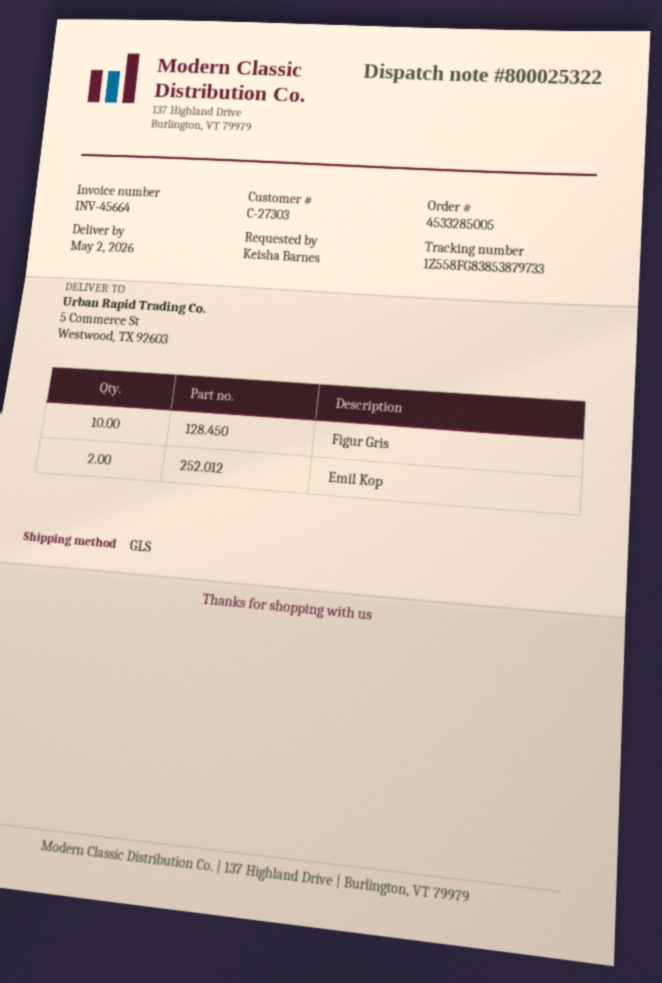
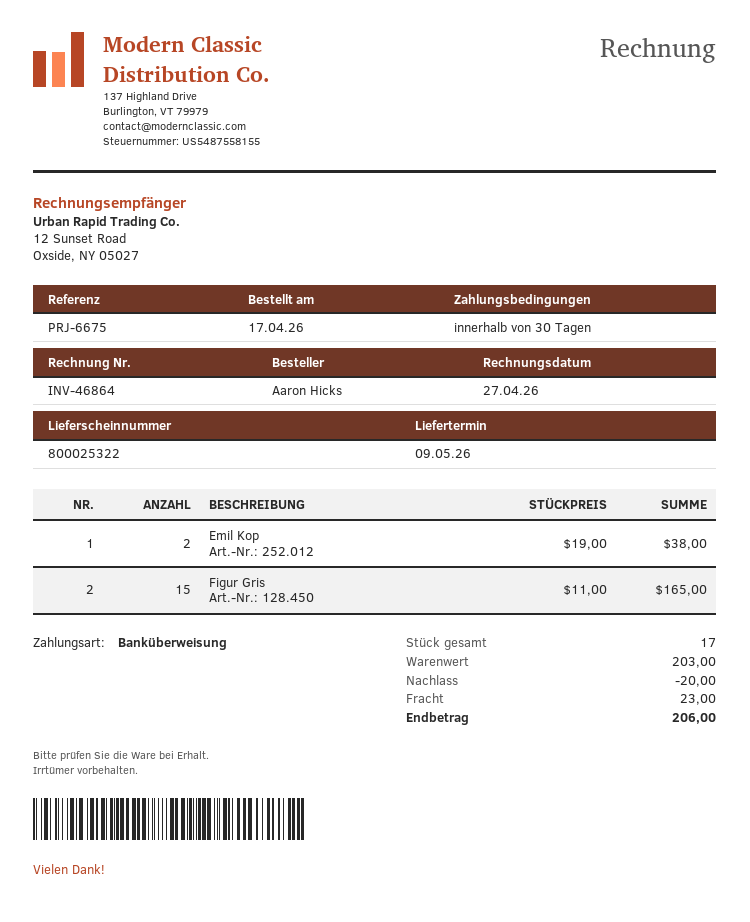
delivery date: 2026-05-02 -> 2026-05-09
invoice number: INV-45664 -> INV-46864
ordered by: Keisha Barnes -> Aaron Hicks
Figur Gris: 10 -> 15

